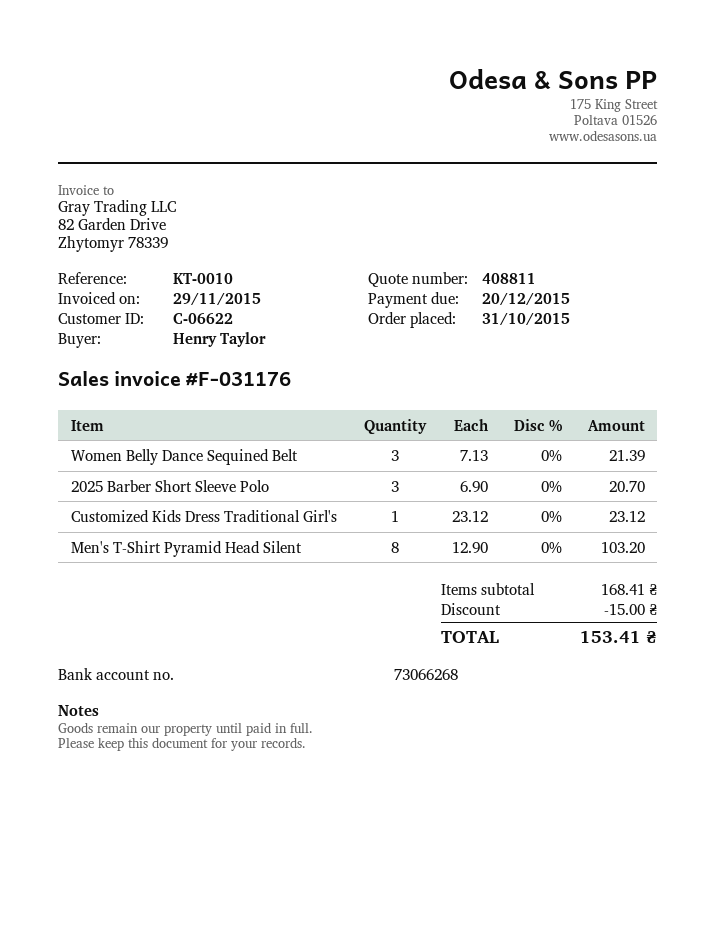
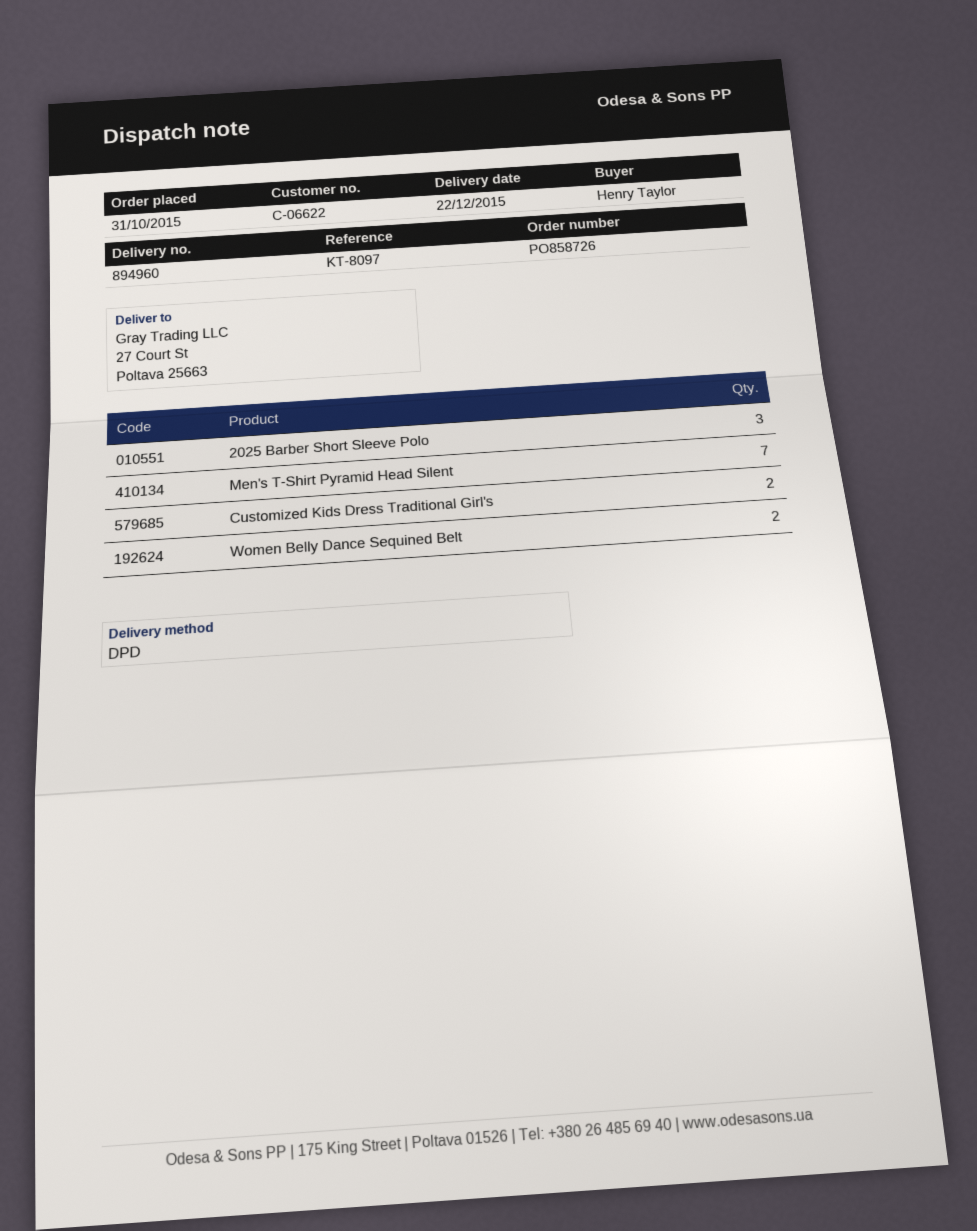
reference: KT-0010 -> KT-8097
Women Belly Dance Sequined Belt: 3 -> 2
Customized Kids Dress Traditional Girl's: 1 -> 2
Men's T-Shirt Pyramid Head Silent: 8 -> 7

